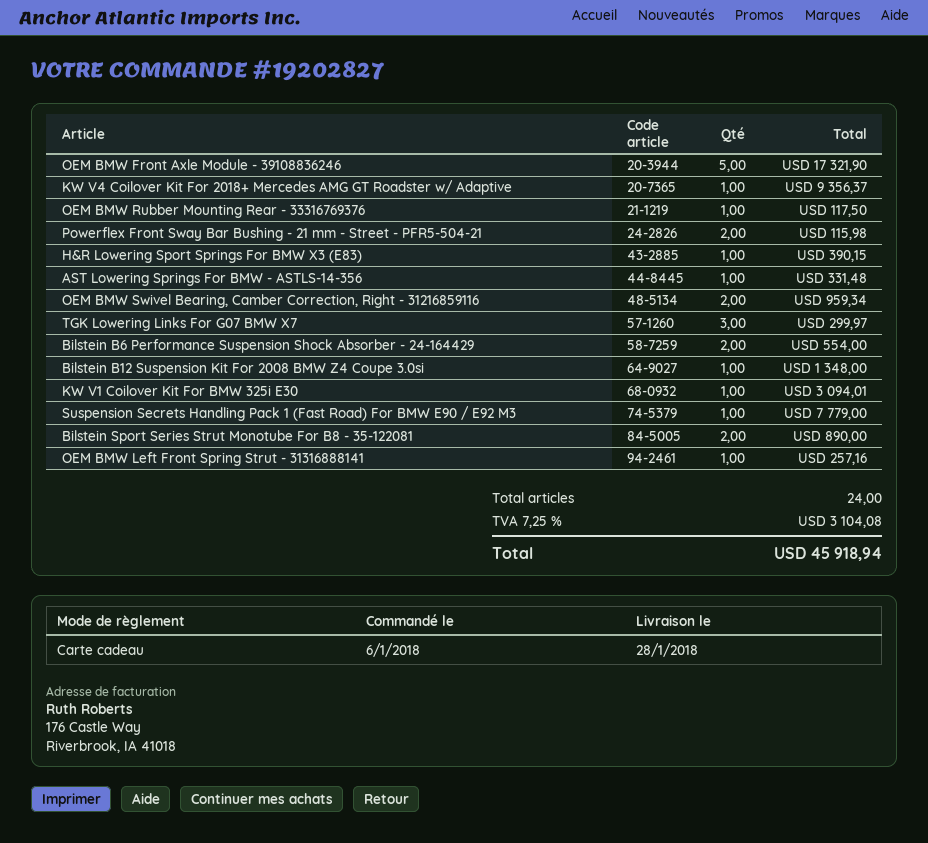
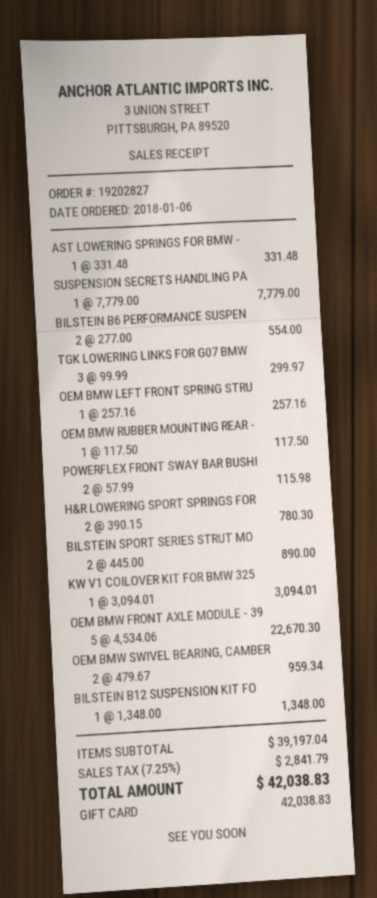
OEM BMW Front Axle Module - 39108836246: 5 for 17321.90 -> 5 for 22670.30
KW V4 Coilover Kit For 2018+ Mercedes AMG GT Roadster w/ Adaptive: 1 for 9356.37 -> none
H&R Lowering Sport Springs For BMW X3 (E83): 1 for 390.15 -> 2 for 780.30
tax: 7.25% = 3104.08 -> 7.25% = 2841.79
total: 45918.94 -> 42038.83

